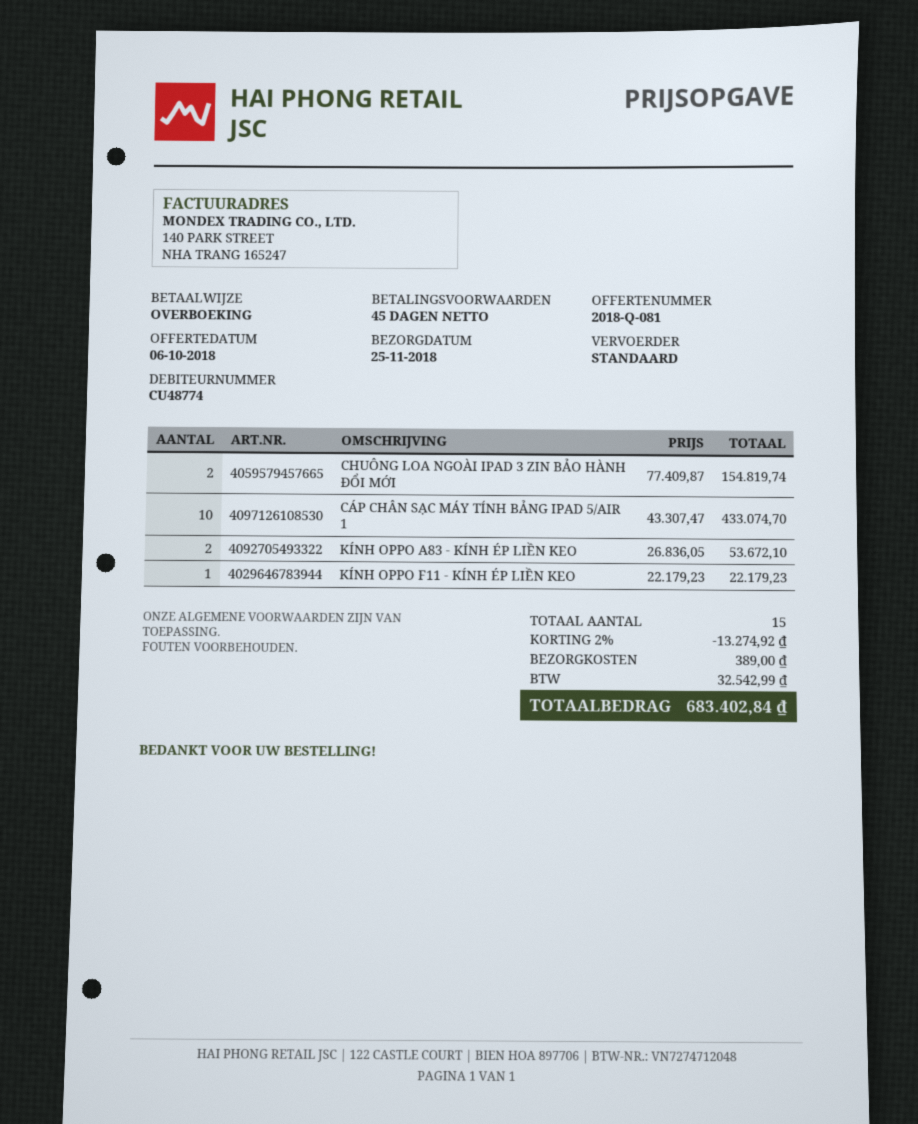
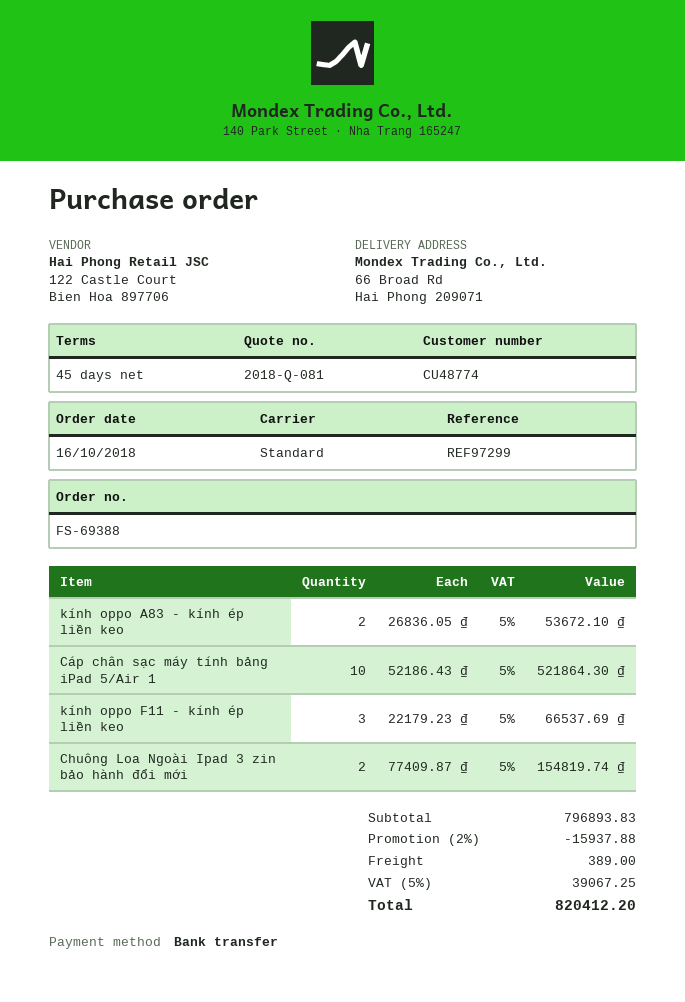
CÁP CHÂN SẠC MÁY TÍNH BẢNG IPAD 5/AIR 1: 10 x 43307.47 = 433074.70 -> 10 x 52186.43 = 521864.30
KÍNH OPPO F11 - KÍNH ÉP LIỀN KEO: 1 x 22179.23 = 22179.23 -> 3 x 22179.23 = 66537.69
discount: 2% = 13274.92 -> 2% = 15937.88
tax: 32542.99 -> 39067.25
total: 683402.84 -> 820412.20

